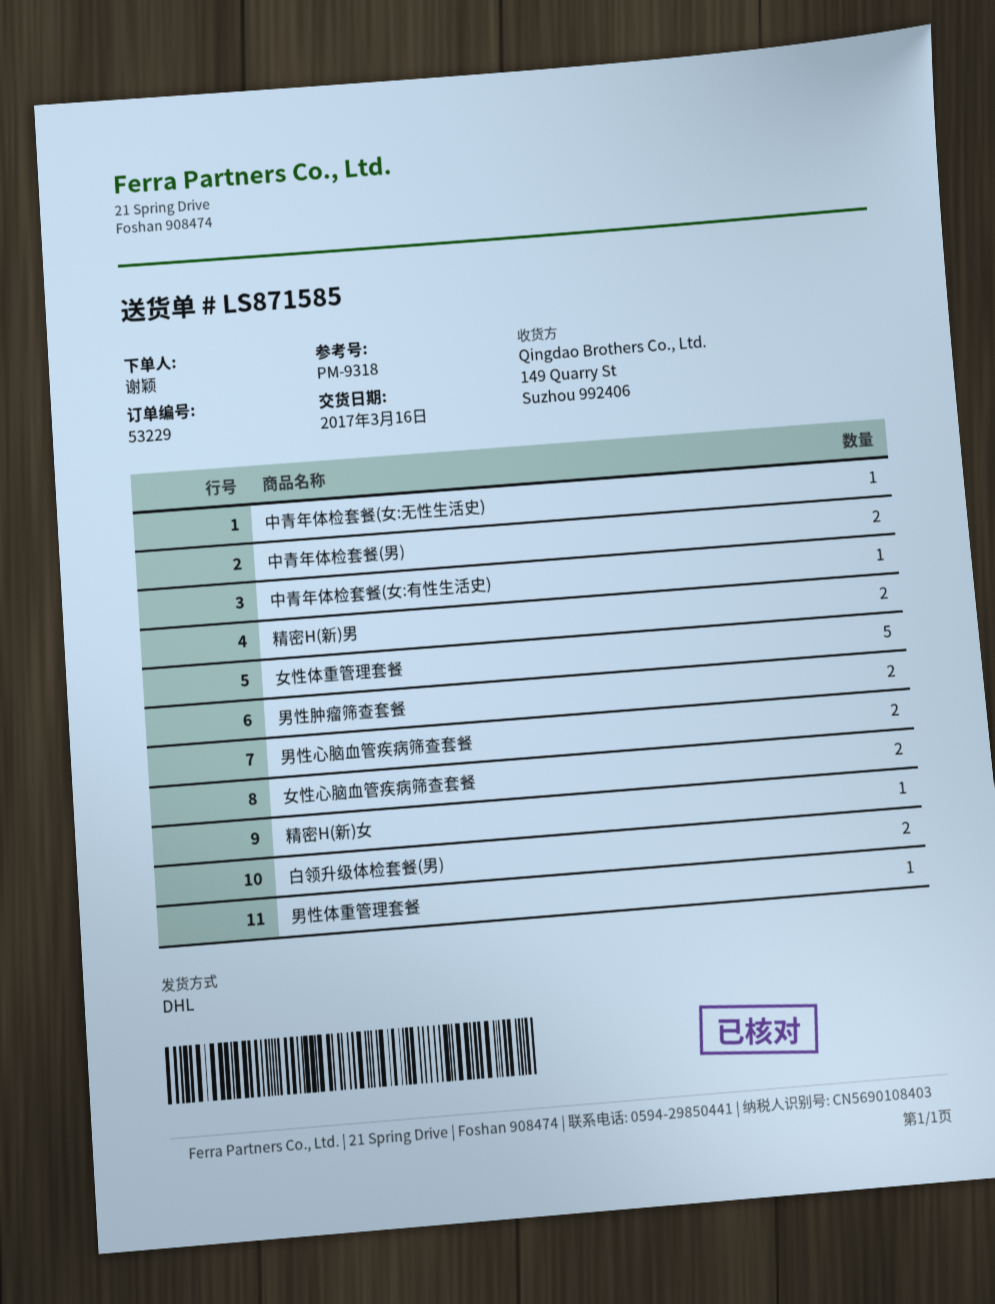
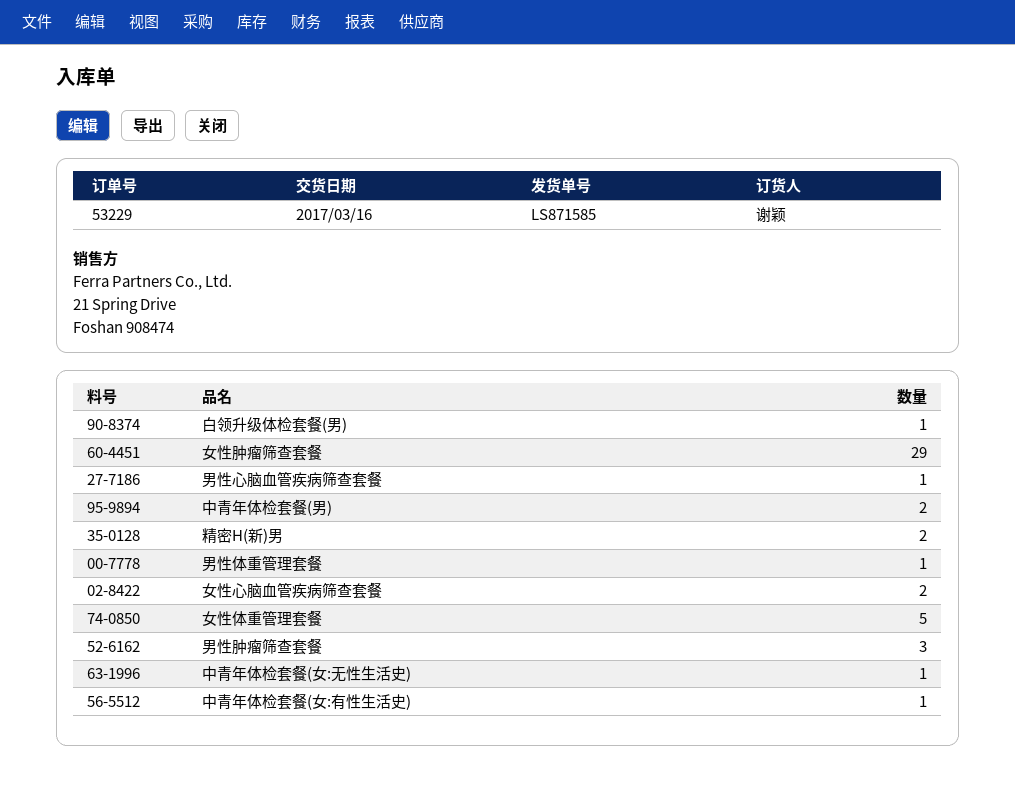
男性肿瘤筛查套餐: 2 -> 3
男性心脑血管疾病筛查套餐: 2 -> 1
精密H(新)女: 1 -> none
白领升级体检套餐(男): 2 -> 1
女性肿瘤筛查套餐: none -> 29

